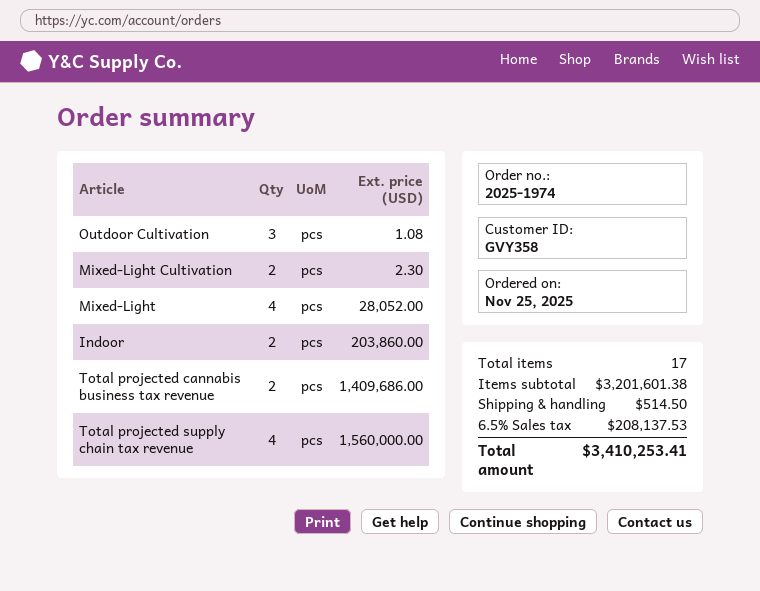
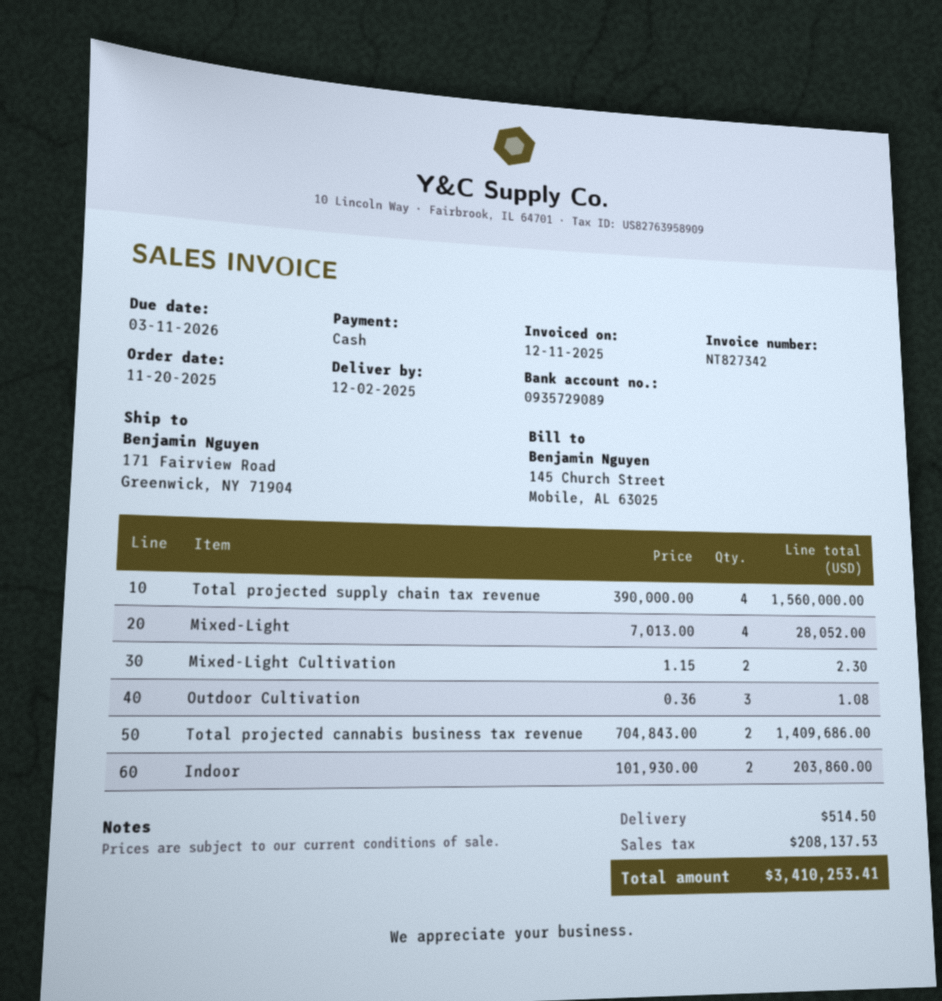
order date: 2025-11-25 -> 2025-11-20

